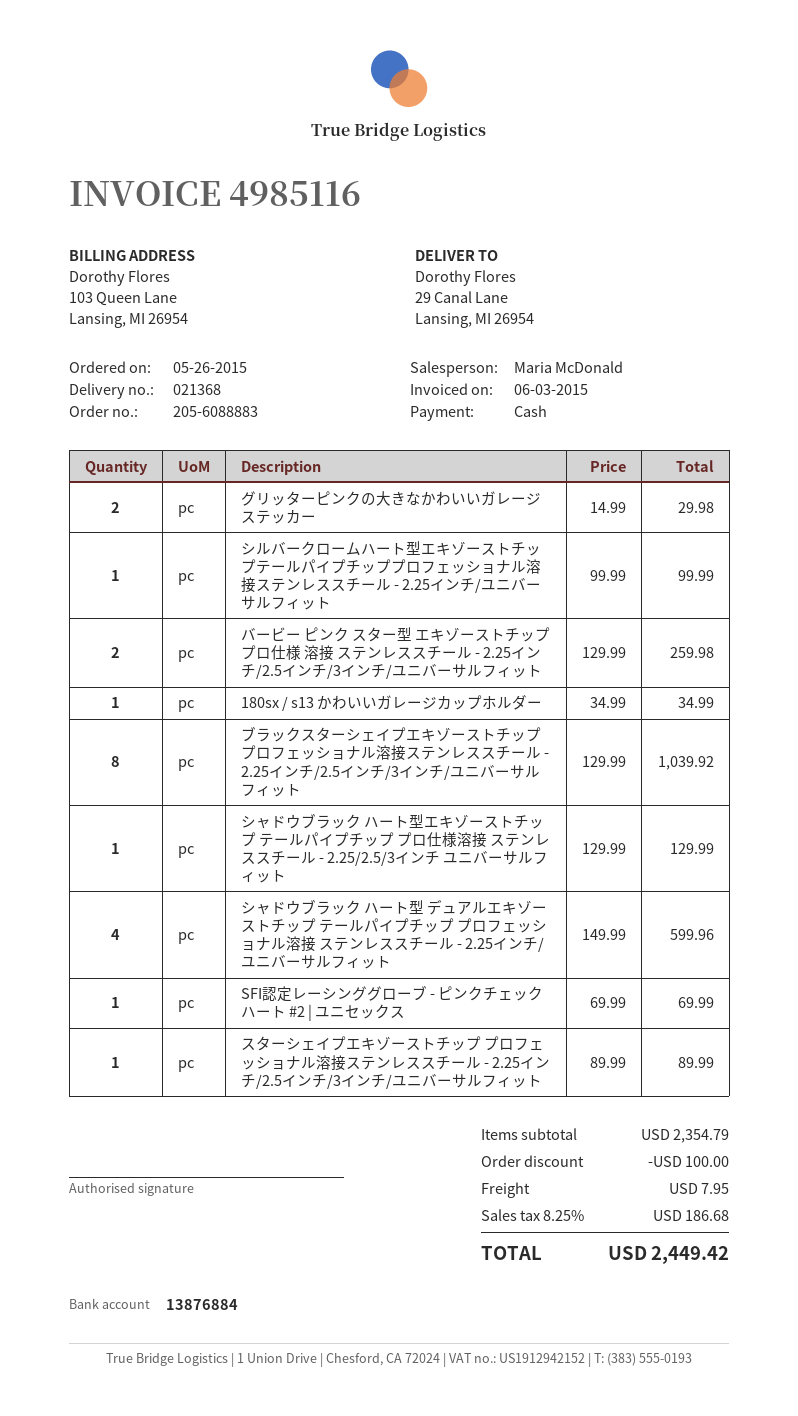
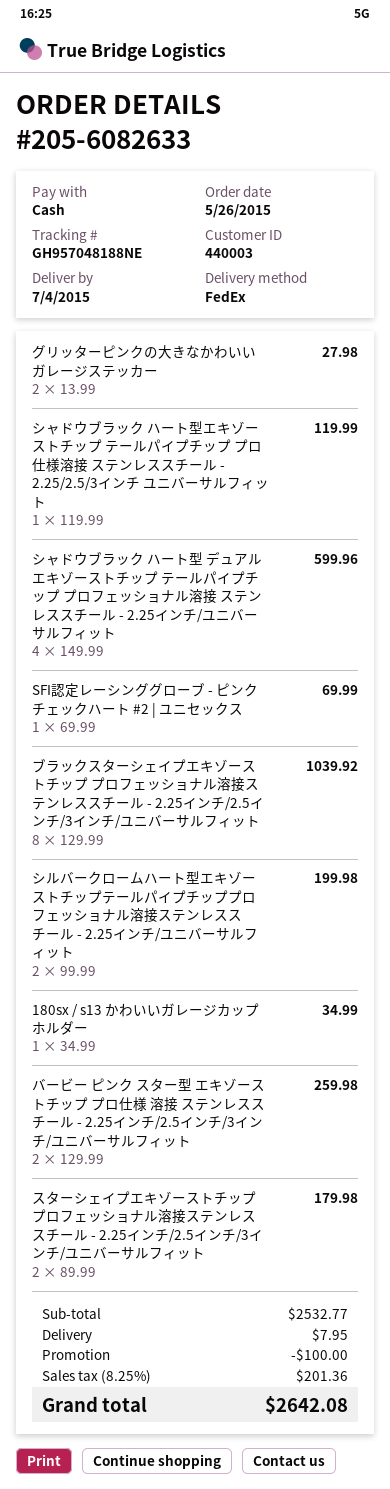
order number: 205-6088883 -> 205-6082633
グリッターピンクの大きなかわいいガレージステッカー: 2 x 14.99 = 29.98 -> 2 x 13.99 = 27.98
シルバークロームハート型エキゾーストチップテールパイプチッププロフェッショナル溶接ステンレススチール - 2.25インチ/ユニバーサルフィット: 1 x 99.99 = 99.99 -> 2 x 99.99 = 199.98
シャドウブラック ハート型エキゾーストチップ テールパイプチップ プロ仕様溶接 ステンレススチール - 2.25/2.5/3インチ ユニバーサルフィット: 1 x 129.99 = 129.99 -> 1 x 119.99 = 119.99
スターシェイプエキゾーストチップ プロフェッショナル溶接ステンレススチール - 2.25インチ/2.5インチ/3インチ/ユニバーサルフィット: 1 x 89.99 = 89.99 -> 2 x 89.99 = 179.98
subtotal: 2354.79 -> 2532.77
tax: 8.25% = 186.68 -> 8.25% = 201.36
total: 2449.42 -> 2642.08

